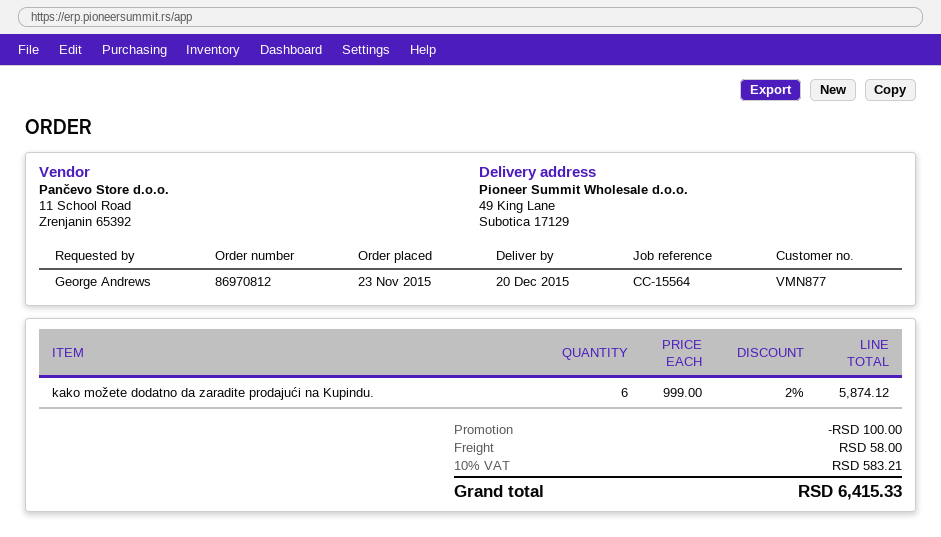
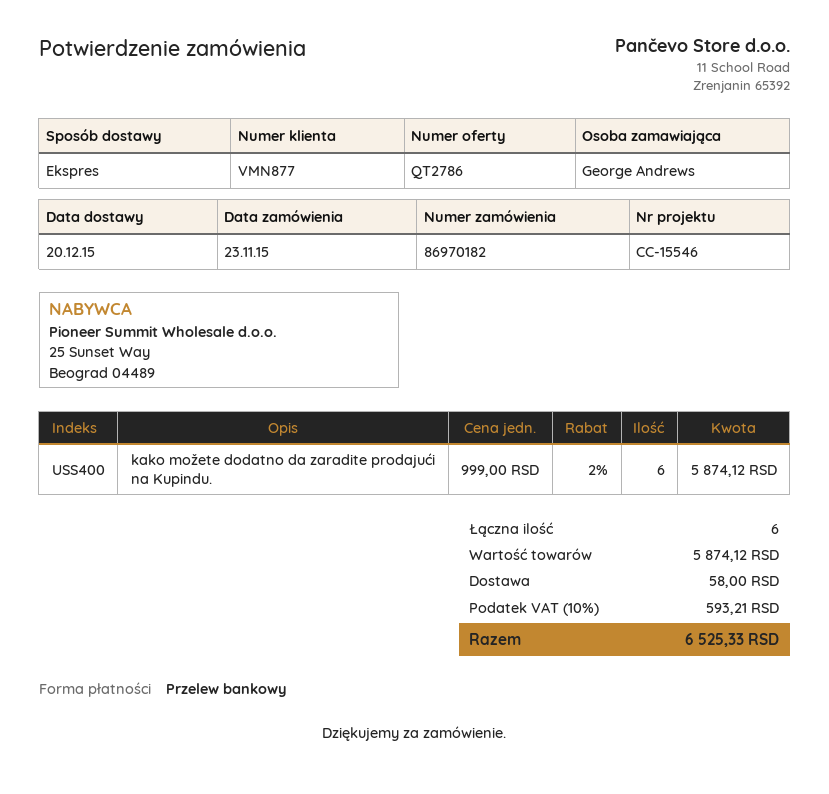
order number: 86970812 -> 86970182
reference: CC-15564 -> CC-15546
discount: 100.00 -> none
tax: 10% = 583.21 -> 10% = 593.21
total: 6415.33 -> 6525.33

